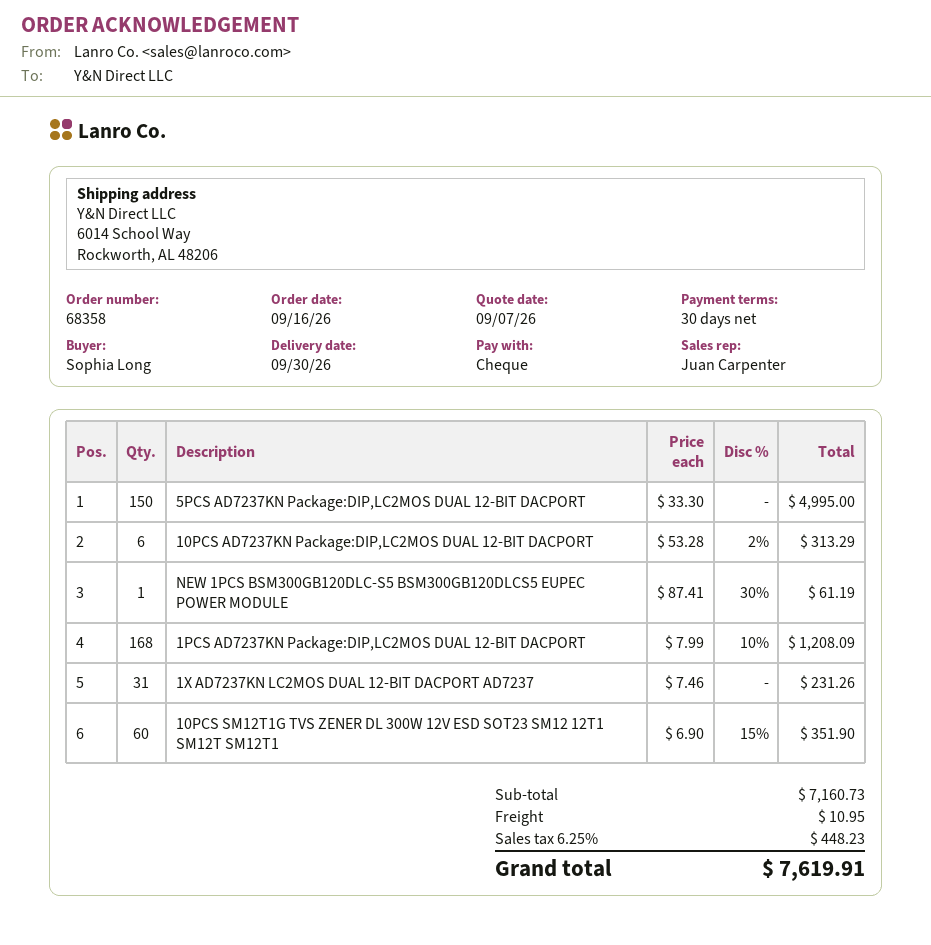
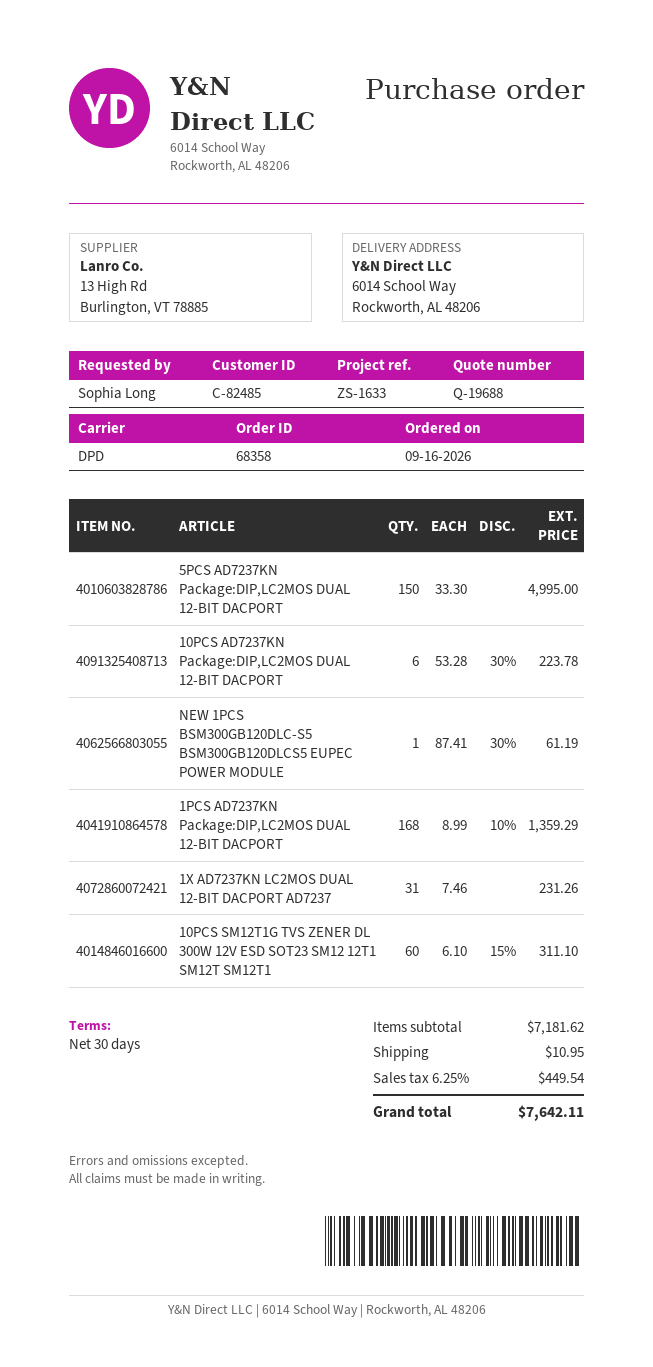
10PCS AD7237KN Package:DIP,LC2MOS DUAL 12-BIT DACPORT: 6 x 53.28 - 2% = 313.29 -> 6 x 53.28 - 30% = 223.78
1PCS AD7237KN Package:DIP,LC2MOS DUAL 12-BIT DACPORT: 168 x 7.99 - 10% = 1208.09 -> 168 x 8.99 - 10% = 1359.29
10PCS SM12T1G TVS ZENER DL 300W 12V ESD SOT23 SM12 12T1 SM12T SM12T1: 60 x 6.90 - 15% = 351.90 -> 60 x 6.10 - 15% = 311.10
subtotal: 7160.73 -> 7181.62
tax: 6.25% = 448.23 -> 6.25% = 449.54
total: 7619.91 -> 7642.11

